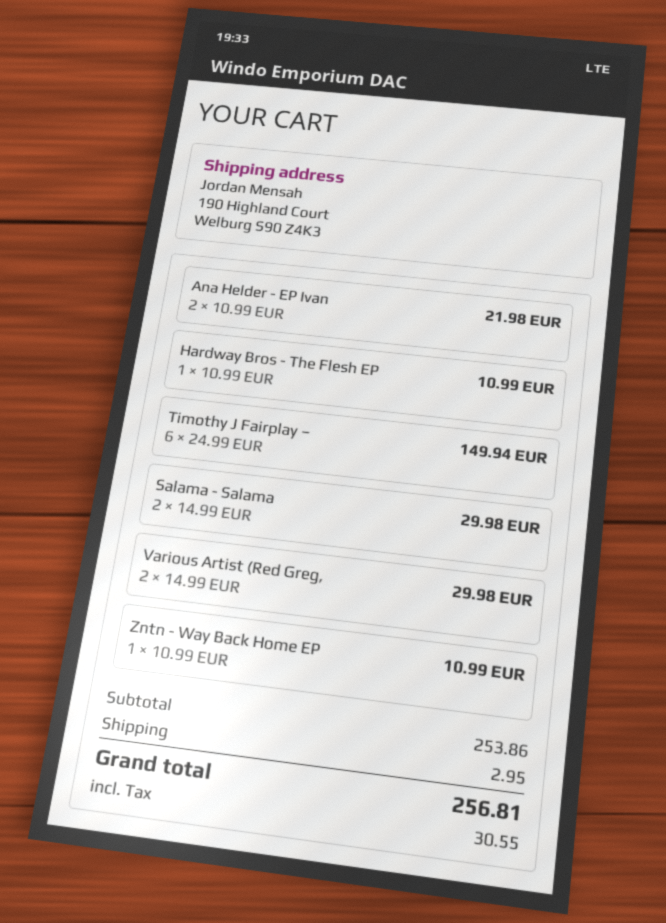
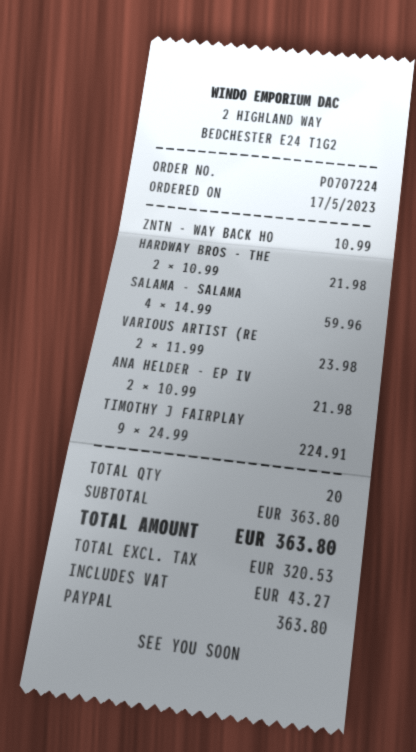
Hardway Bros - The Flesh EP: 1 x 10.99 = 10.99 -> 2 x 10.99 = 21.98
Timothy J Fairplay –: 6 x 24.99 = 149.94 -> 9 x 24.99 = 224.91
Salama - Salama: 2 x 14.99 = 29.98 -> 4 x 14.99 = 59.96
Various Artist (Red Greg,: 2 x 14.99 = 29.98 -> 2 x 11.99 = 23.98
subtotal: 253.86 -> 363.80
shipping: 2.95 -> none
tax: 30.55 -> 43.27
total: 256.81 -> 363.80

